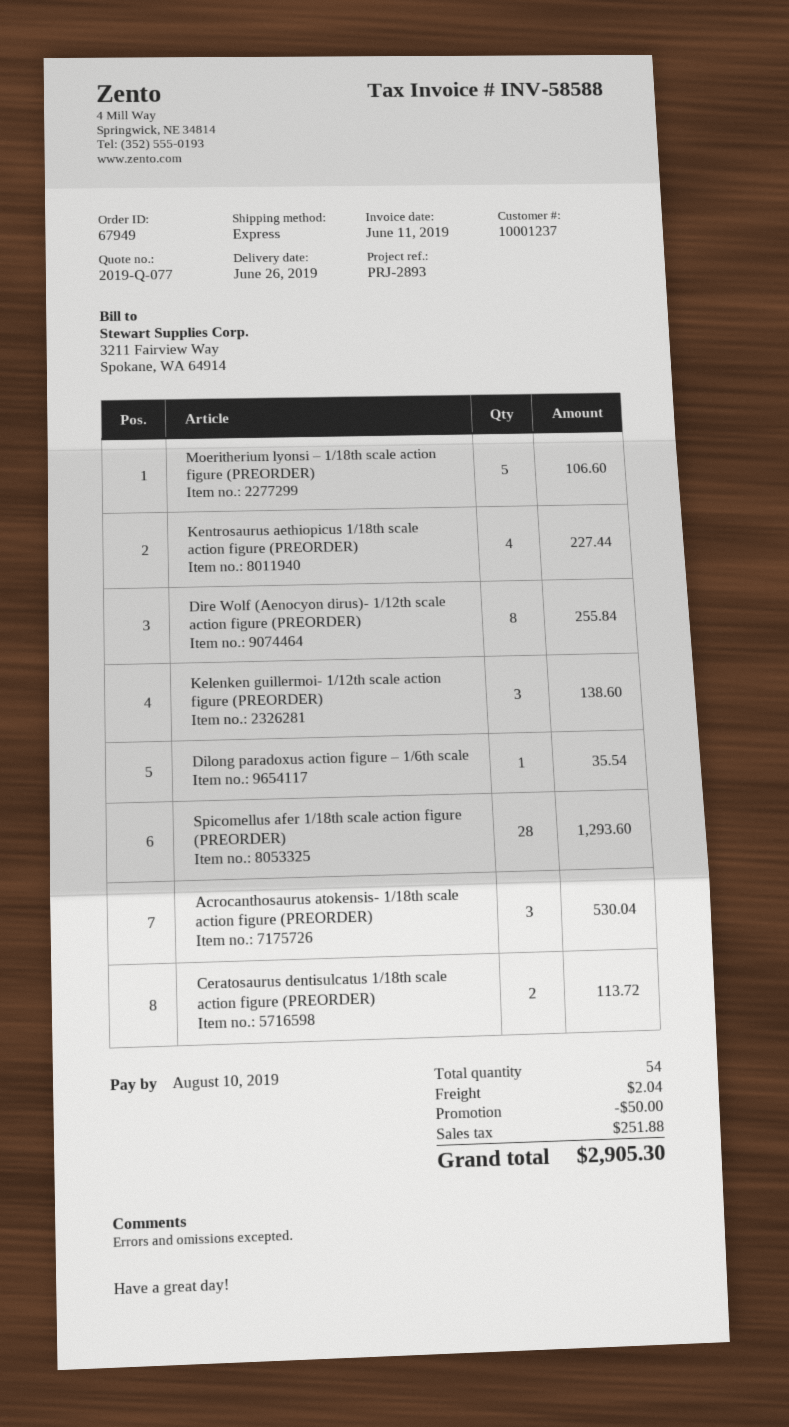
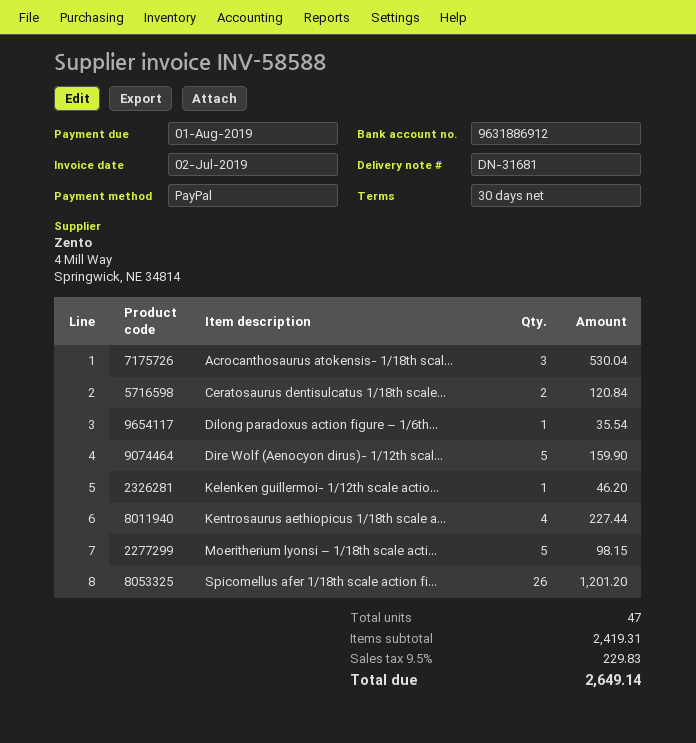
invoice date: 2019-06-11 -> 2019-07-02
due date: 2019-08-10 -> 2019-08-01
Moeritherium lyonsi – 1/18th scale action figure (PREORDER): 5 for 106.60 -> 5 for 98.15
Dire Wolf (Aenocyon dirus)- 1/12th scale action figure (PREORDER): 8 for 255.84 -> 5 for 159.90
Kelenken guillermoi- 1/12th scale action figure (PREORDER): 3 for 138.60 -> 1 for 46.20
Spicomellus afer 1/18th scale action figure (PREORDER): 28 for 1293.60 -> 26 for 1201.20
Ceratosaurus dentisulcatus 1/18th scale action figure (PREORDER): 2 for 113.72 -> 2 for 120.84
total quantity: 54 -> 47
discount: 50.00 -> none
shipping: 2.04 -> none
tax: 251.88 -> 229.83
total: 2905.30 -> 2649.14

